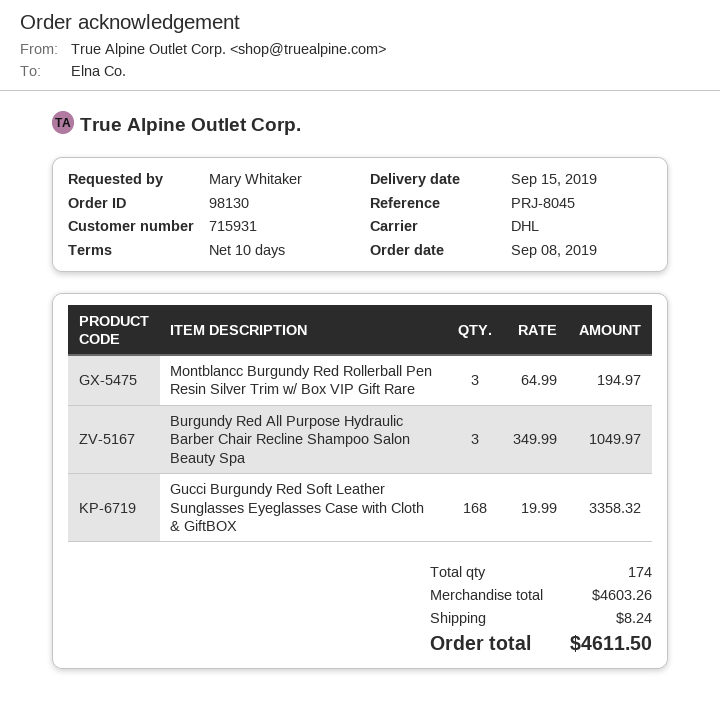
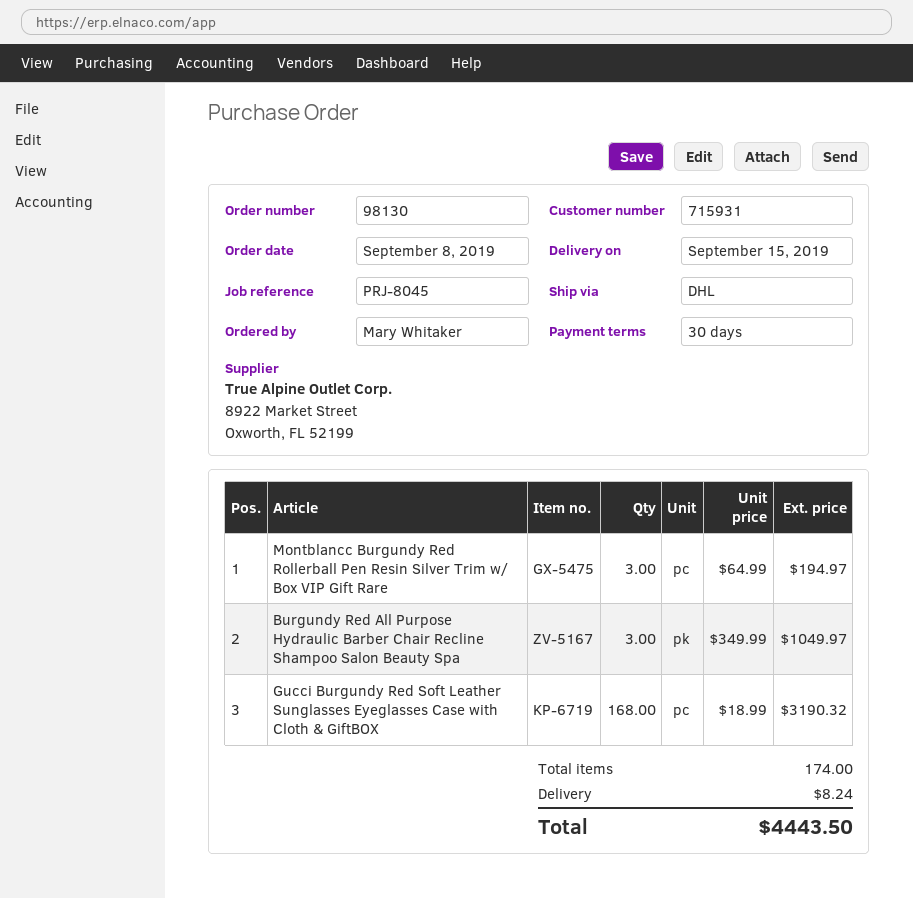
payment terms: 10 days -> 30 days
Gucci Burgundy Red Soft Leather Sunglasses Eyeglasses Case with Cloth & GiftBOX: 168 x 19.99 = 3358.32 -> 168 x 18.99 = 3190.32
total: 4611.50 -> 4443.50

